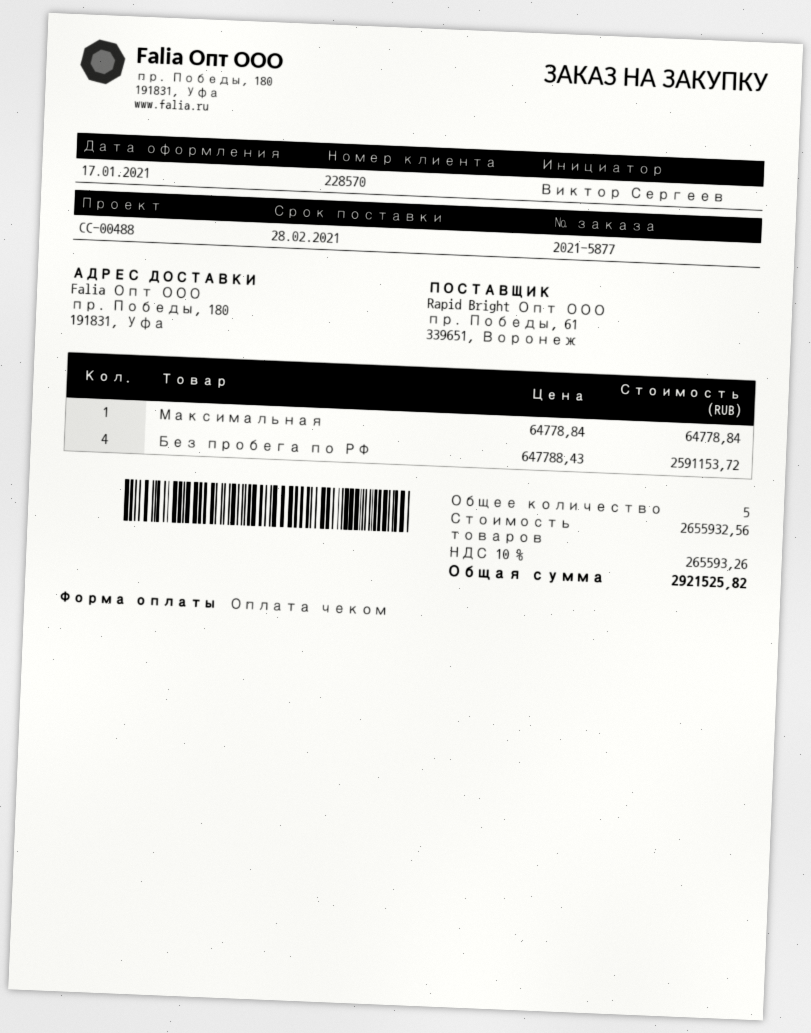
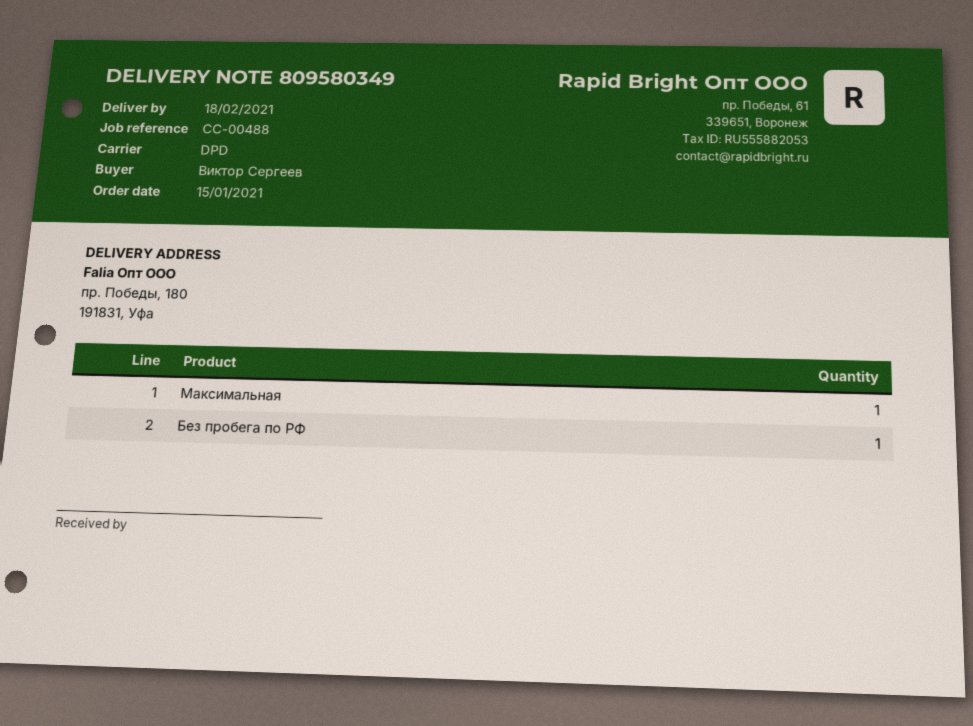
order date: 2021-01-17 -> 2021-01-15
delivery date: 2021-02-28 -> 2021-02-18
Без пробега по РФ: 4 -> 1

